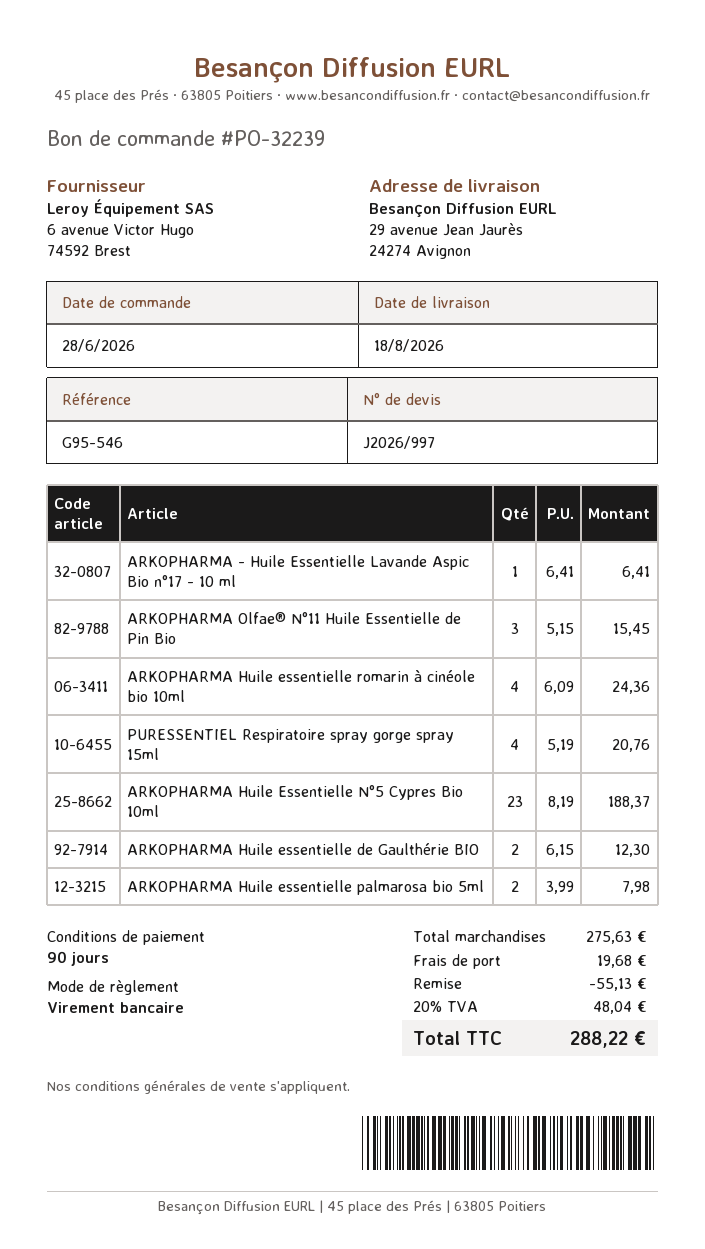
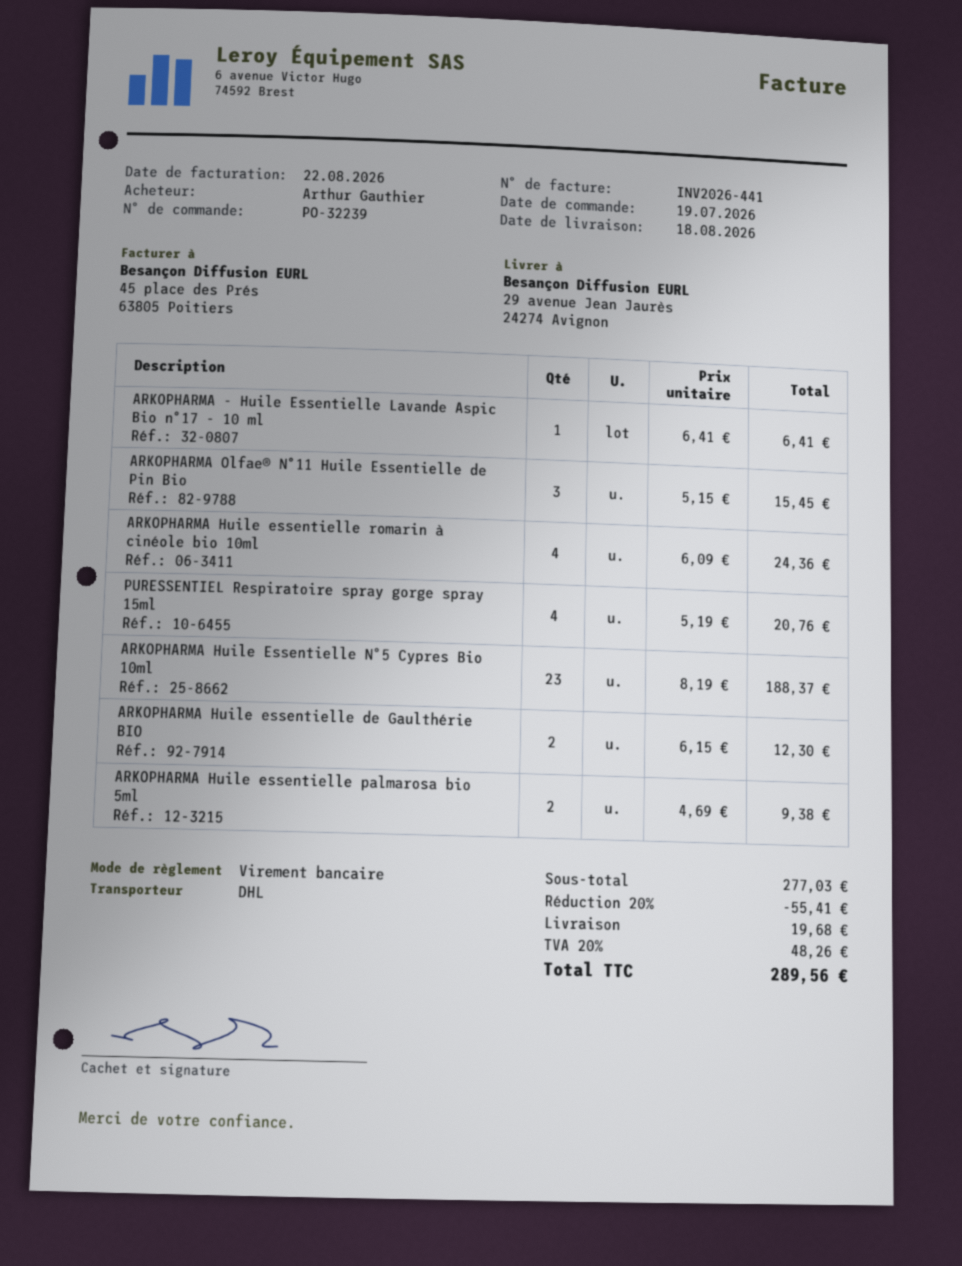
order date: 2026-06-28 -> 2026-07-19
ARKOPHARMA Huile essentielle palmarosa bio 5ml: 2 x 3.99 = 7.98 -> 2 x 4.69 = 9.38
subtotal: 275.63 -> 277.03
discount: 55.13 -> 55.41
tax: 20% = 48.04 -> 20% = 48.26
total: 288.22 -> 289.56

